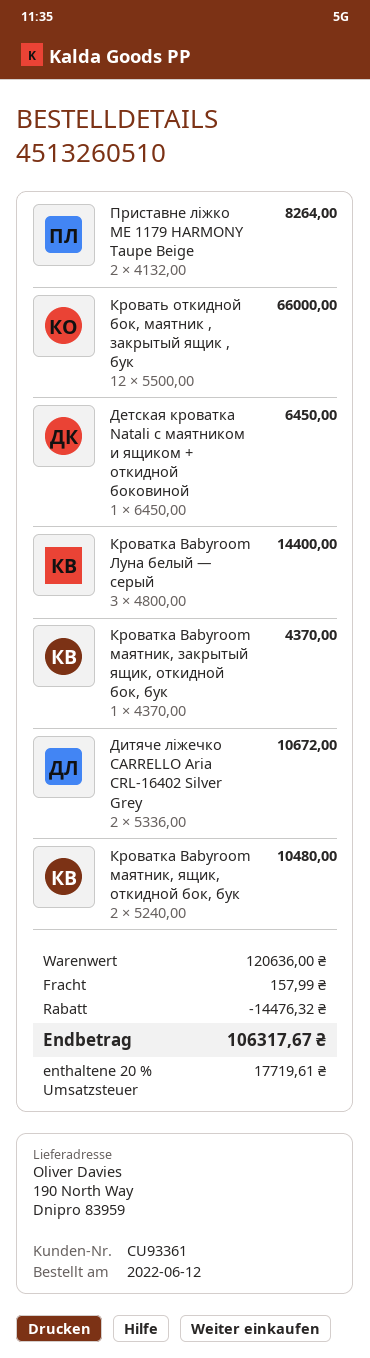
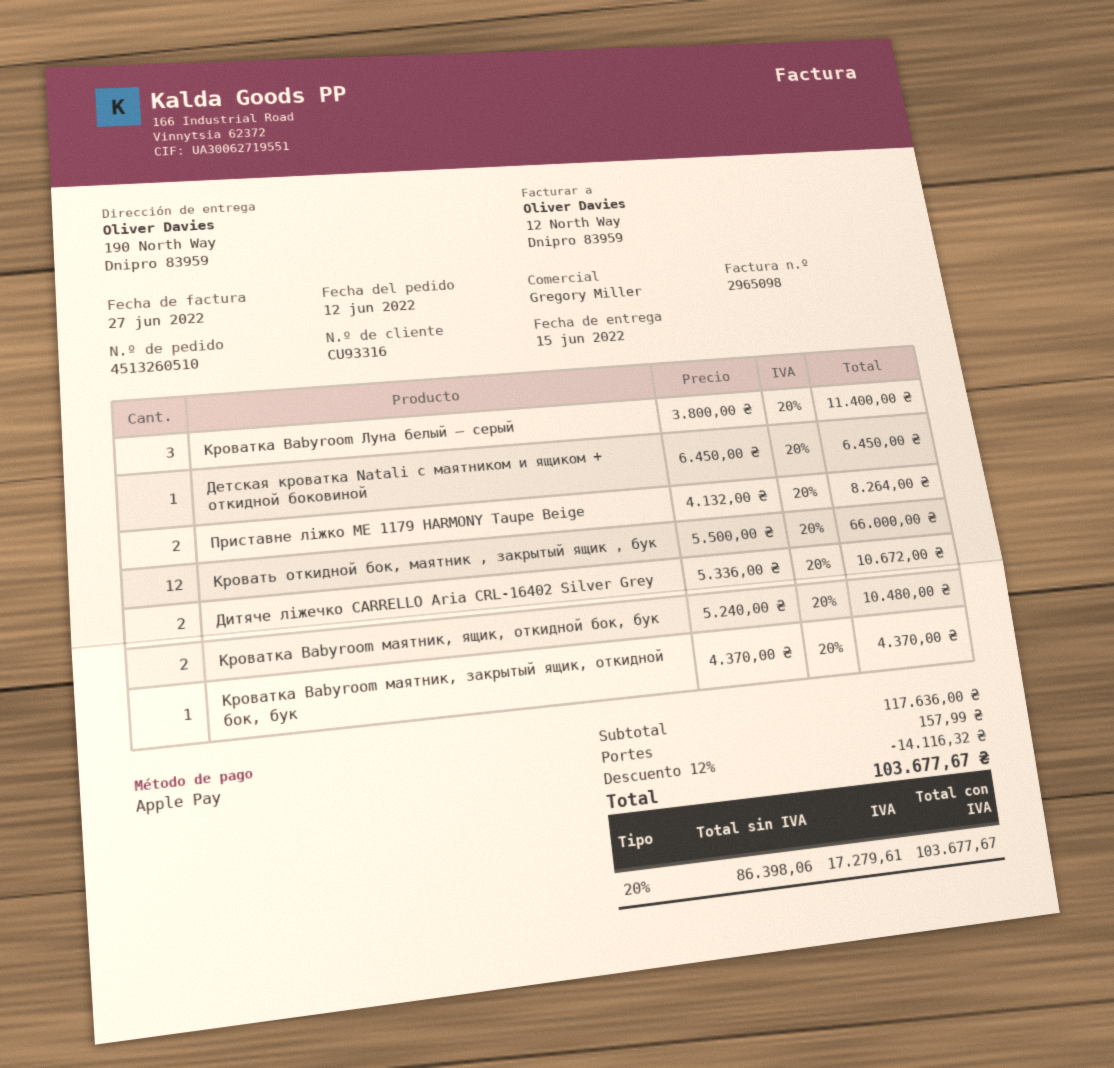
customer number: CU93361 -> CU93316
Кроватка Babyroom Луна белый — серый: 3 x 4800.00 = 14400.00 -> 3 x 3800.00 = 11400.00
subtotal: 120636.00 -> 117636.00
discount: 14476.32 -> 14116.32
tax: 20% = 17719.61 -> 20% = 17279.61
total: 106317.67 -> 103677.67

